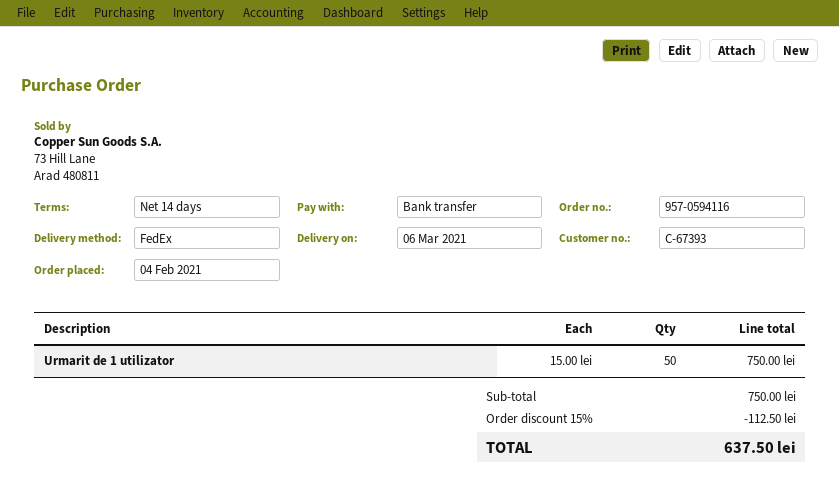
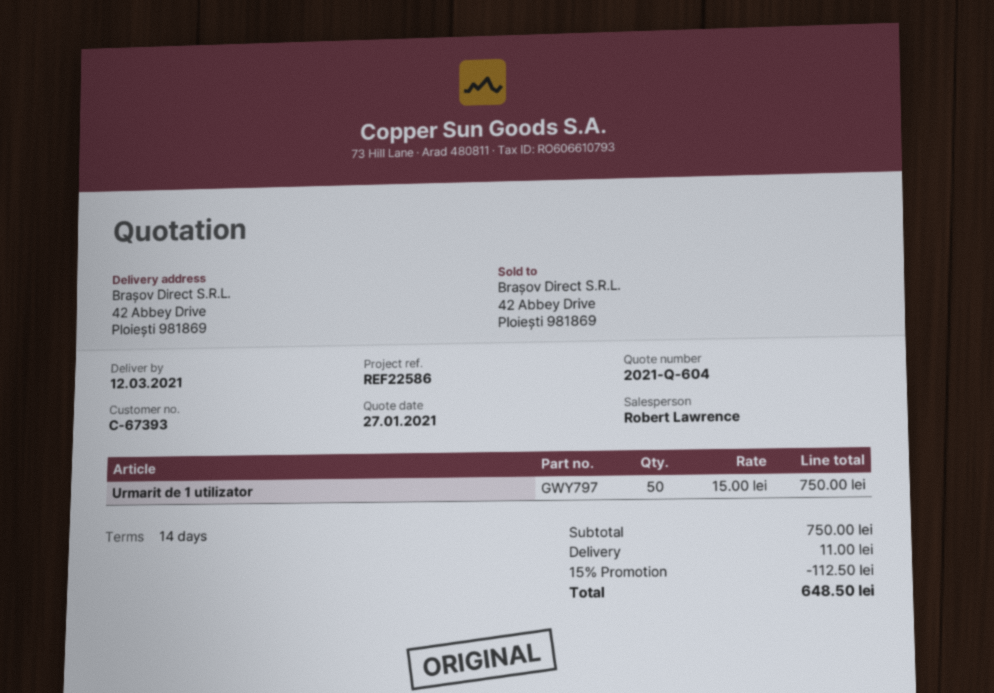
delivery date: 2021-03-06 -> 2021-03-12
shipping: none -> 11.00
total: 637.50 -> 648.50

